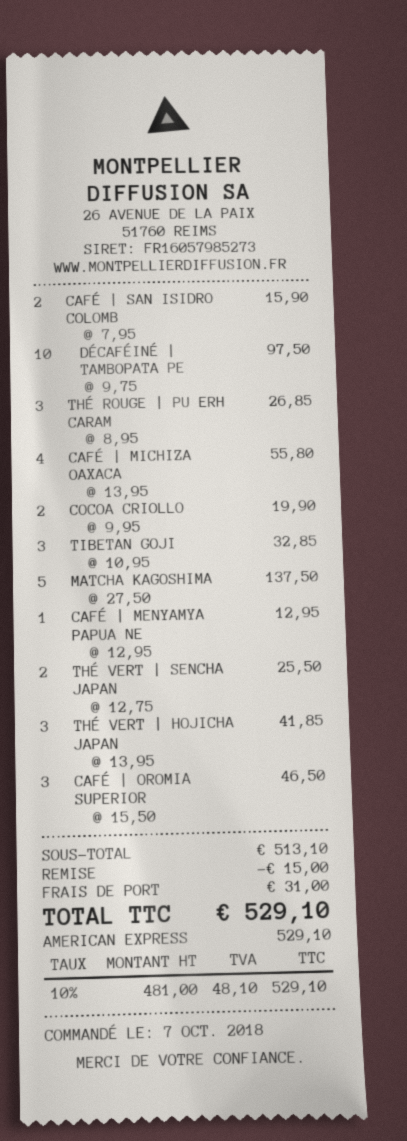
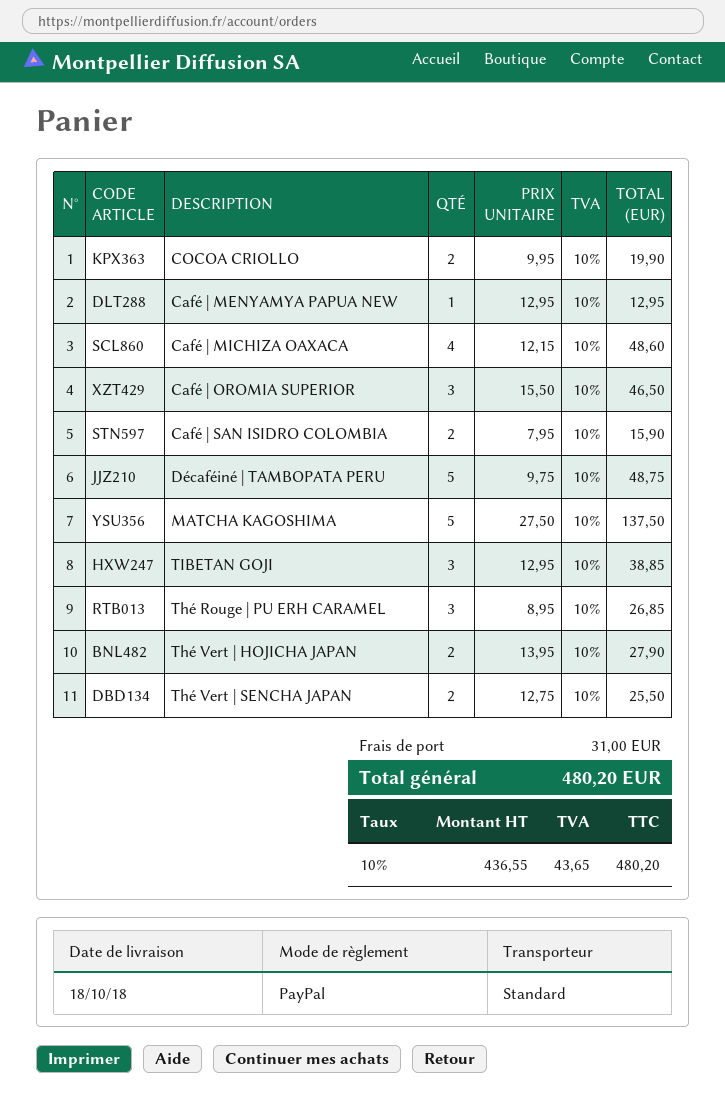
payment method: American Express -> PayPal
DÉCAFÉINÉ | TAMBOPATA PE: 10 x 9.75 = 97.50 -> 5 x 9.75 = 48.75
CAFÉ | MICHIZA OAXACA: 4 x 13.95 = 55.80 -> 4 x 12.15 = 48.60
TIBETAN GOJI: 3 x 10.95 = 32.85 -> 3 x 12.95 = 38.85
THÉ VERT | HOJICHA JAPAN: 3 x 13.95 = 41.85 -> 2 x 13.95 = 27.90
discount: 15.00 -> none
net: 481.00 -> 436.55
tax: 10% = 48.10 -> 10% = 43.65
total: 529.10 -> 480.20

